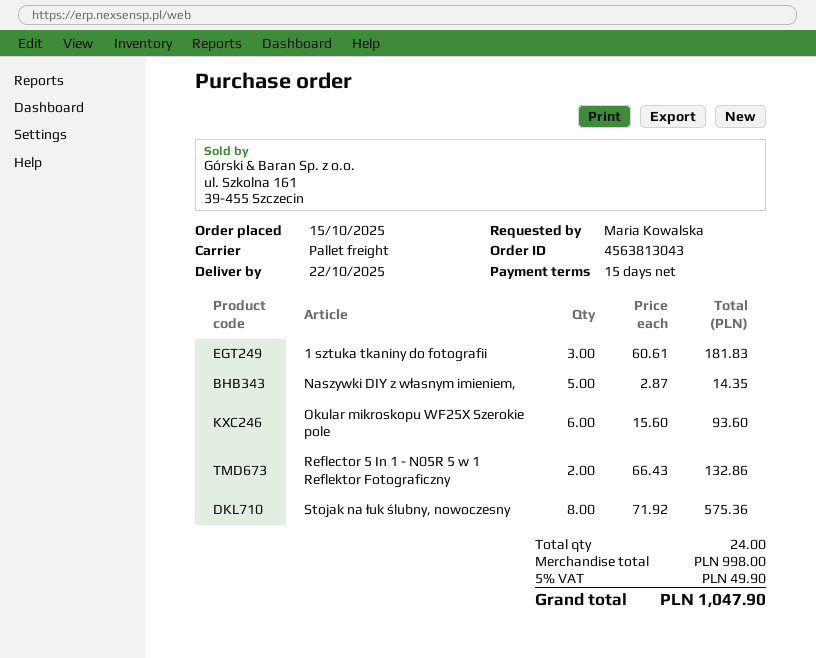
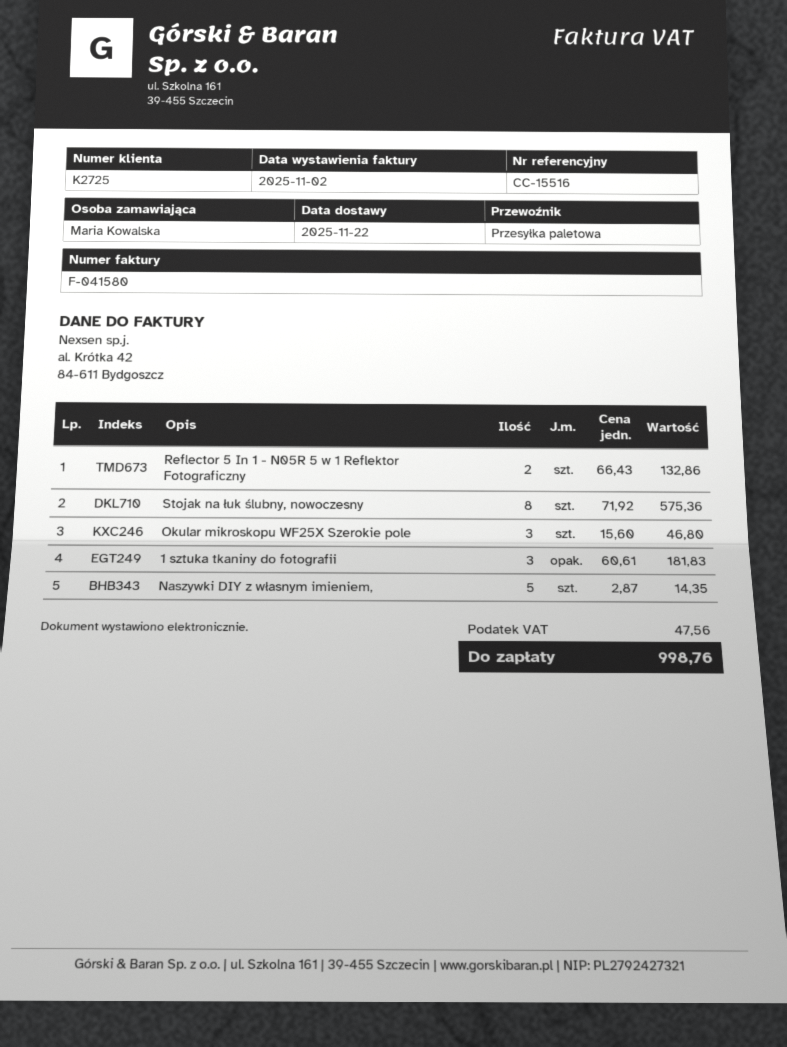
delivery date: 2025-10-22 -> 2025-11-22
Okular mikroskopu WF25X Szerokie pole: 6 x 15.60 = 93.60 -> 3 x 15.60 = 46.80
tax: 49.90 -> 47.56
total: 1047.90 -> 998.76

